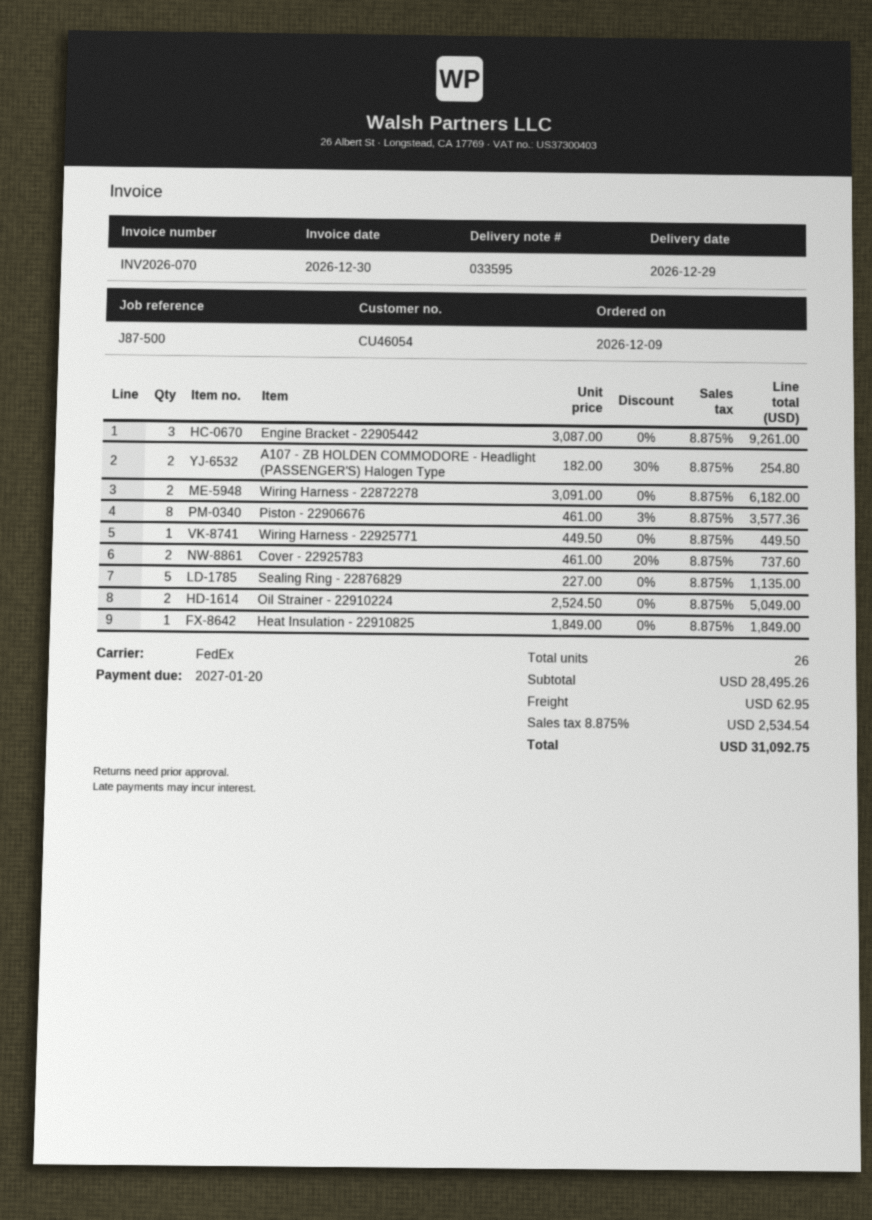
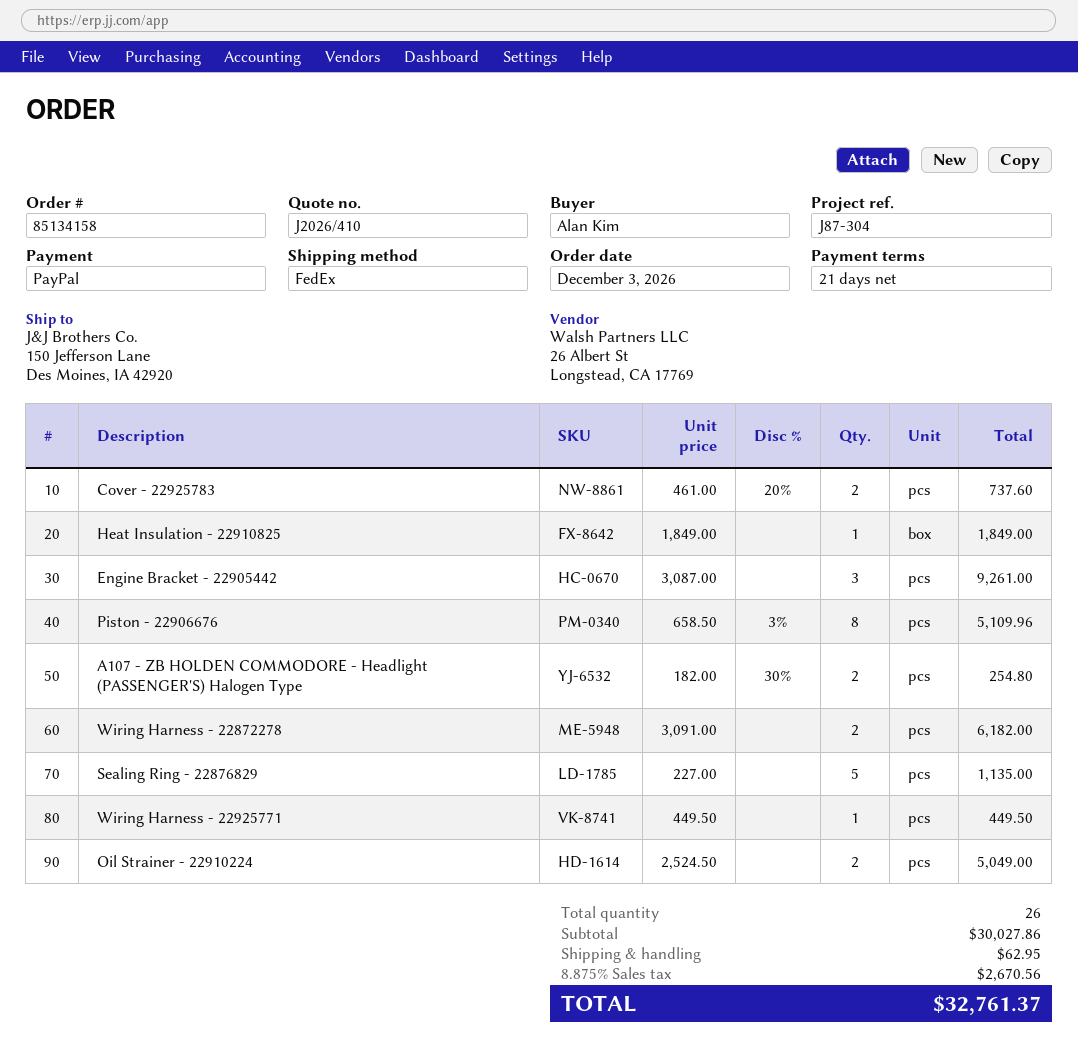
order date: 2026-12-09 -> 2026-12-03
reference: J87-500 -> J87-304
Piston - 22906676: 8 x 461.00 - 3% = 3577.36 -> 8 x 658.50 - 3% = 5109.96
subtotal: 28495.26 -> 30027.86
tax: 8.875% = 2534.54 -> 8.875% = 2670.56
total: 31092.75 -> 32761.37

